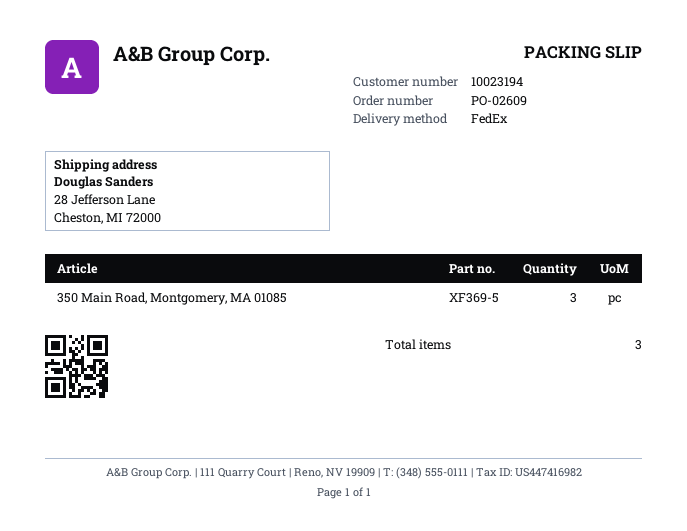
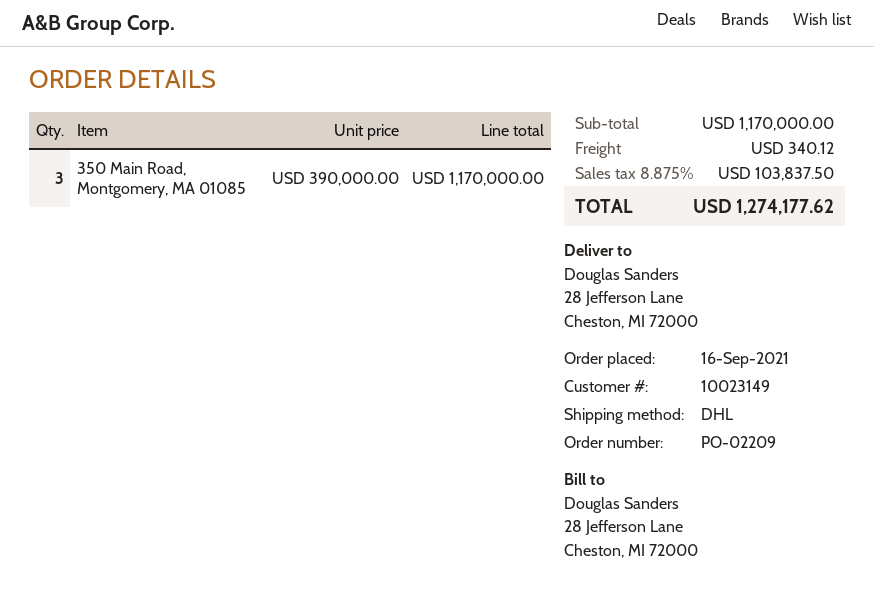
order number: PO-02609 -> PO-02209
customer number: 10023194 -> 10023149
shipping method: FedEx -> DHL

